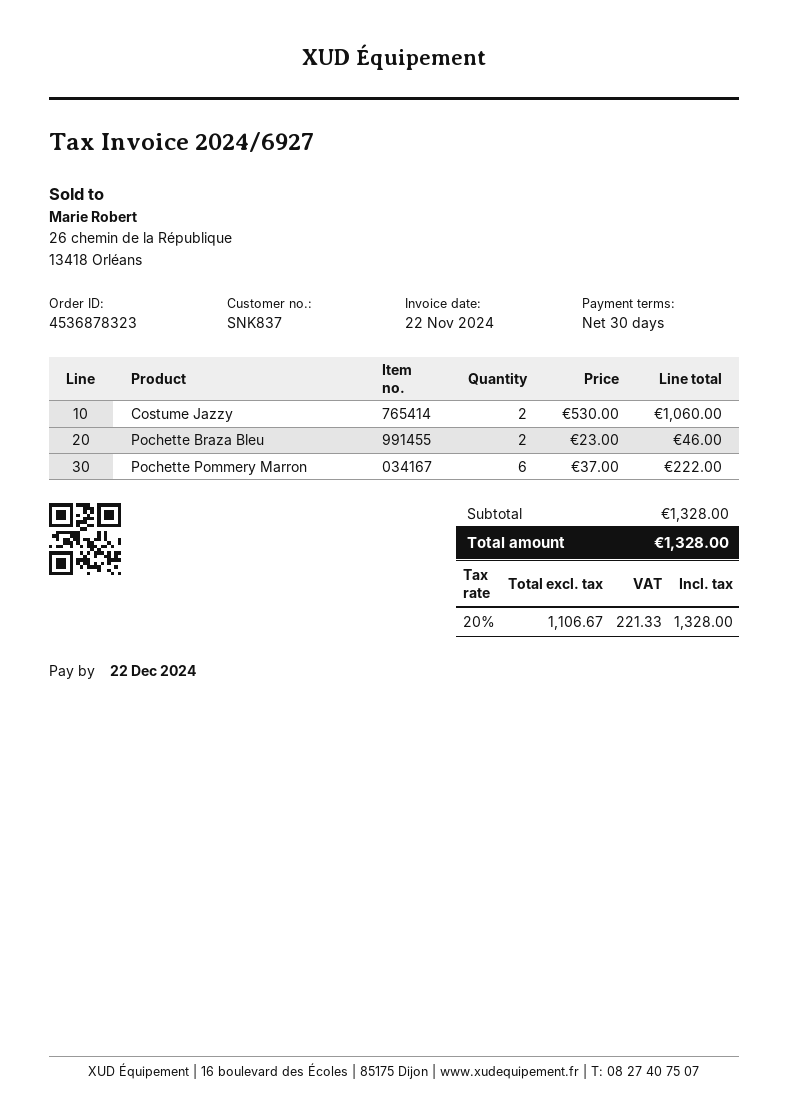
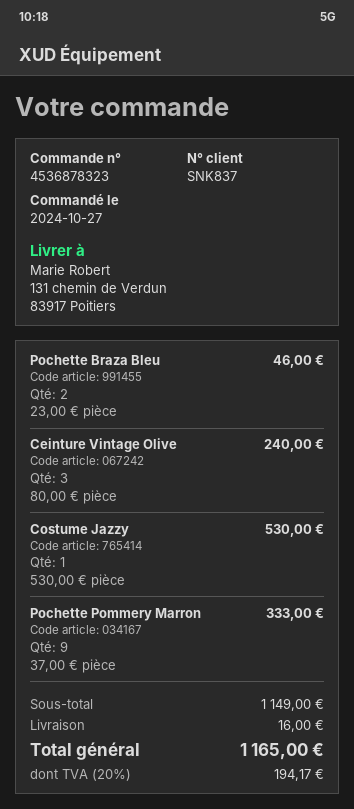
Costume Jazzy: 2 x 530.00 = 1060.00 -> 1 x 530.00 = 530.00
Pochette Pommery Marron: 6 x 37.00 = 222.00 -> 9 x 37.00 = 333.00
Ceinture Vintage Olive: none -> 3 x 80.00 = 240.00
subtotal: 1328.00 -> 1149.00
shipping: none -> 16.00
tax: 20% = 221.33 -> 20% = 194.17
total: 1328.00 -> 1165.00

